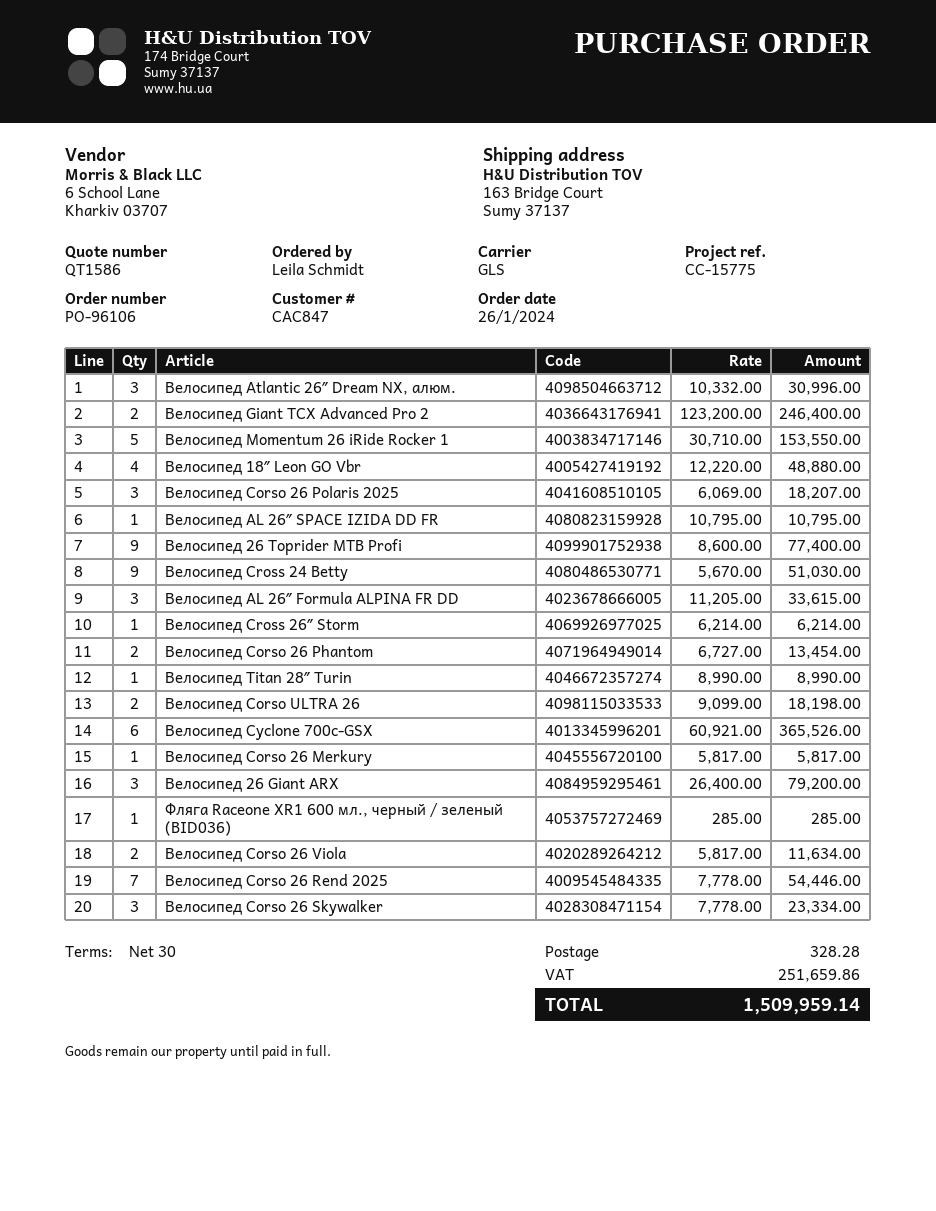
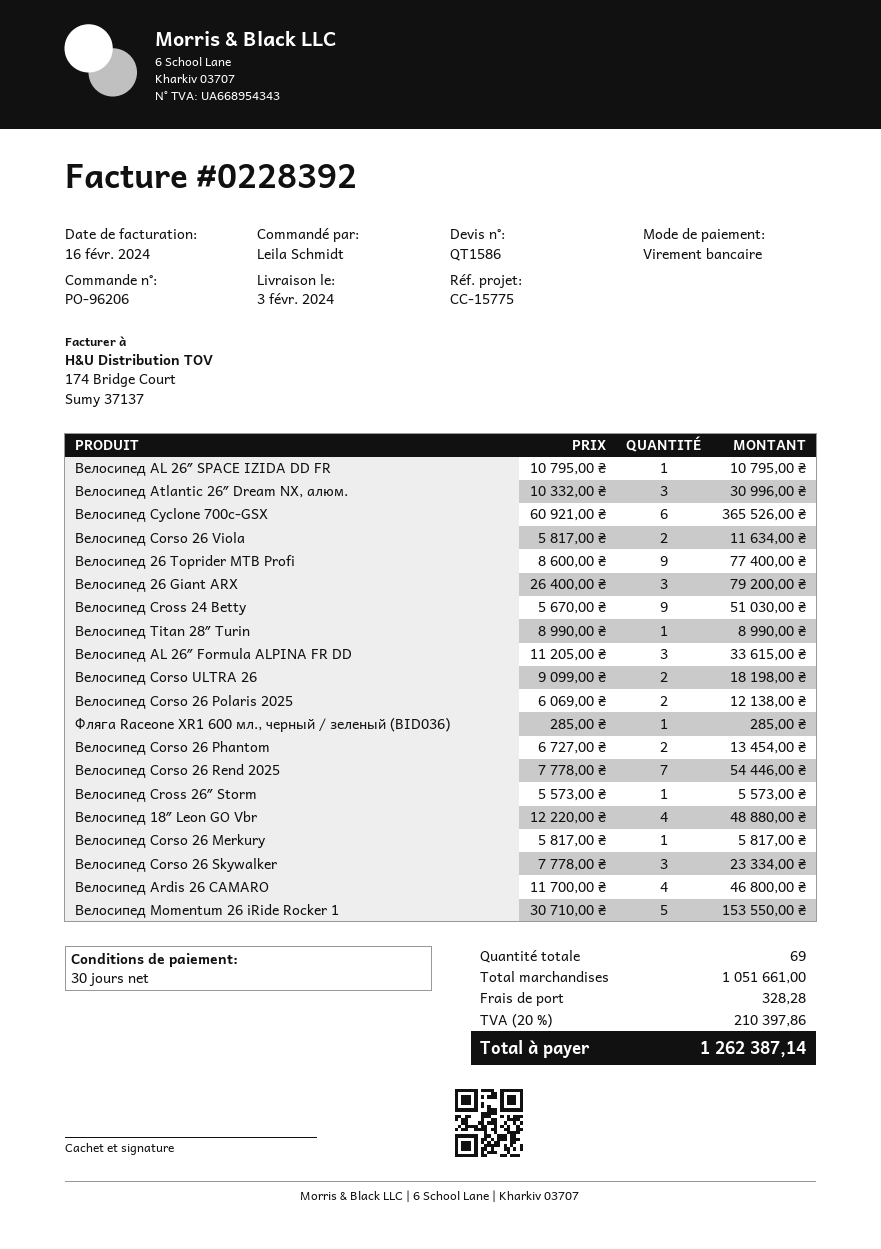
order number: PO-96106 -> PO-96206
Велосипед Giant TCX Advanced Pro 2: 2 x 123200.00 = 246400.00 -> none
Велосипед Corso 26 Polaris 2025: 3 x 6069.00 = 18207.00 -> 2 x 6069.00 = 12138.00
Велосипед Cross 26″ Storm: 1 x 6214.00 = 6214.00 -> 1 x 5573.00 = 5573.00
Велосипед Ardis 26 CAMARO: none -> 4 x 11700.00 = 46800.00
tax: 251659.86 -> 210397.86
total: 1509959.14 -> 1262387.14

